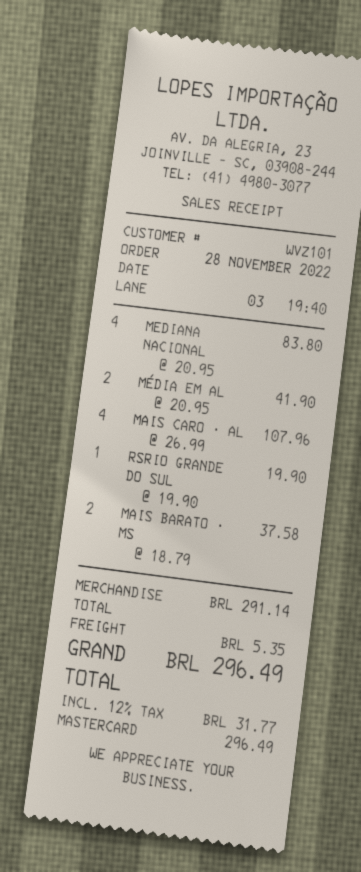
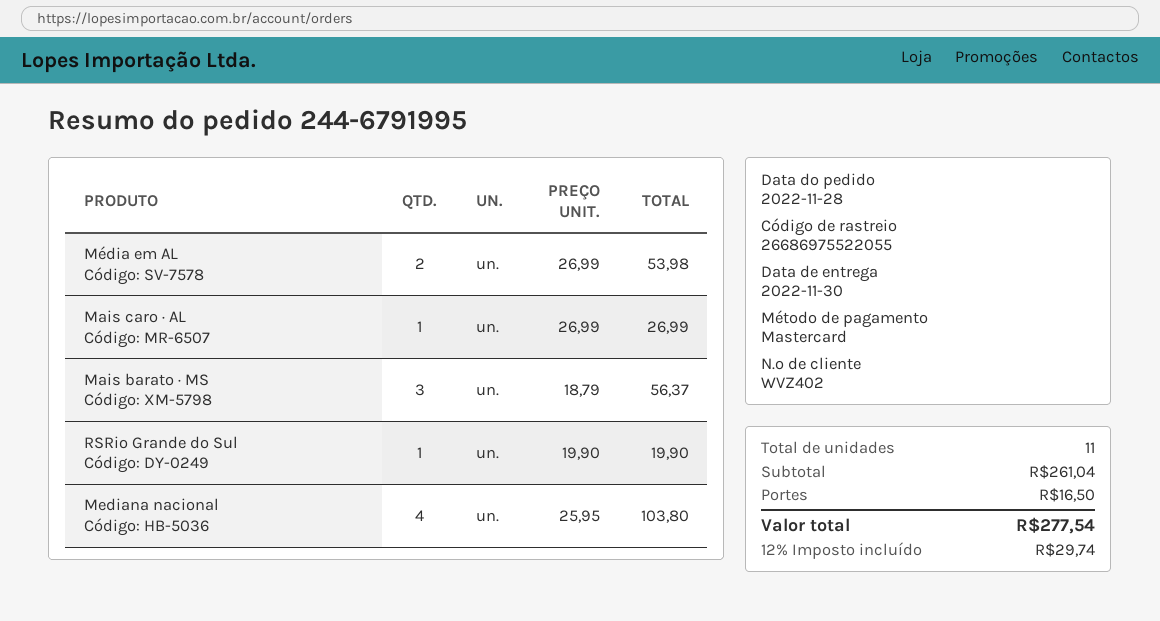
customer number: WVZ101 -> WVZ402
MEDIANA NACIONAL: 4 x 20.95 = 83.80 -> 4 x 25.95 = 103.80
MÉDIA EM AL: 2 x 20.95 = 41.90 -> 2 x 26.99 = 53.98
MAIS CARO · AL: 4 x 26.99 = 107.96 -> 1 x 26.99 = 26.99
MAIS BARATO · MS: 2 x 18.79 = 37.58 -> 3 x 18.79 = 56.37
subtotal: 291.14 -> 261.04
shipping: 5.35 -> 16.50
tax: 12% = 31.77 -> 12% = 29.74
total: 296.49 -> 277.54

